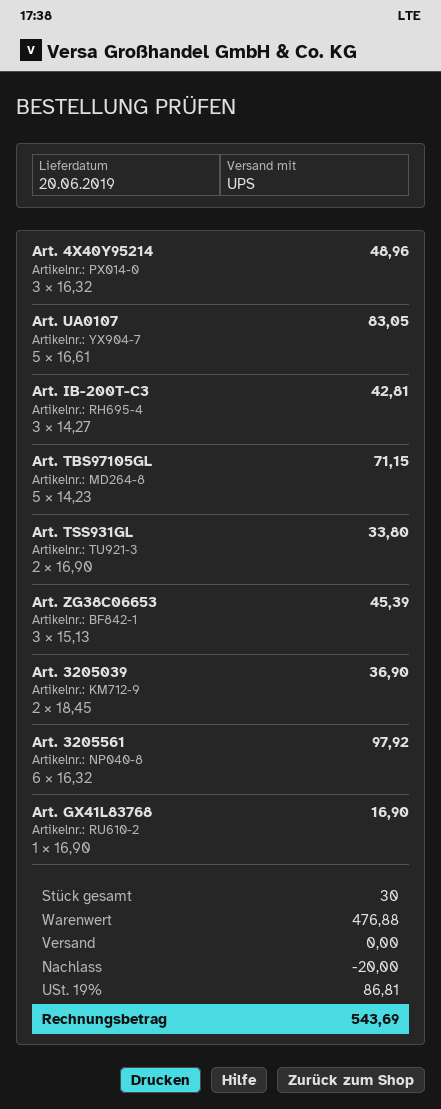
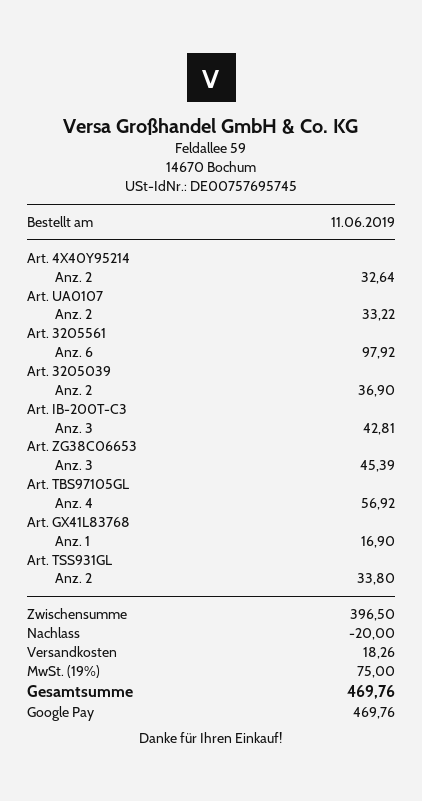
Art. 4X40Y95214: 3 for 48.96 -> 2 for 32.64
Art. UA0107: 5 for 83.05 -> 2 for 33.22
Art. TBS97105GL: 5 for 71.15 -> 4 for 56.92
subtotal: 476.88 -> 396.50
shipping: 0.00 -> 18.26
tax: 19% = 86.81 -> 19% = 75.00
total: 543.69 -> 469.76

